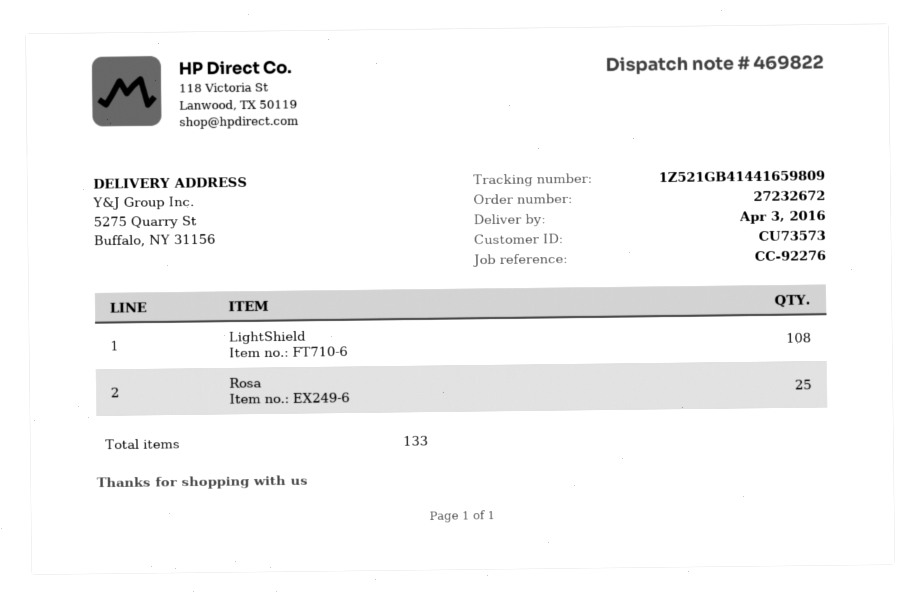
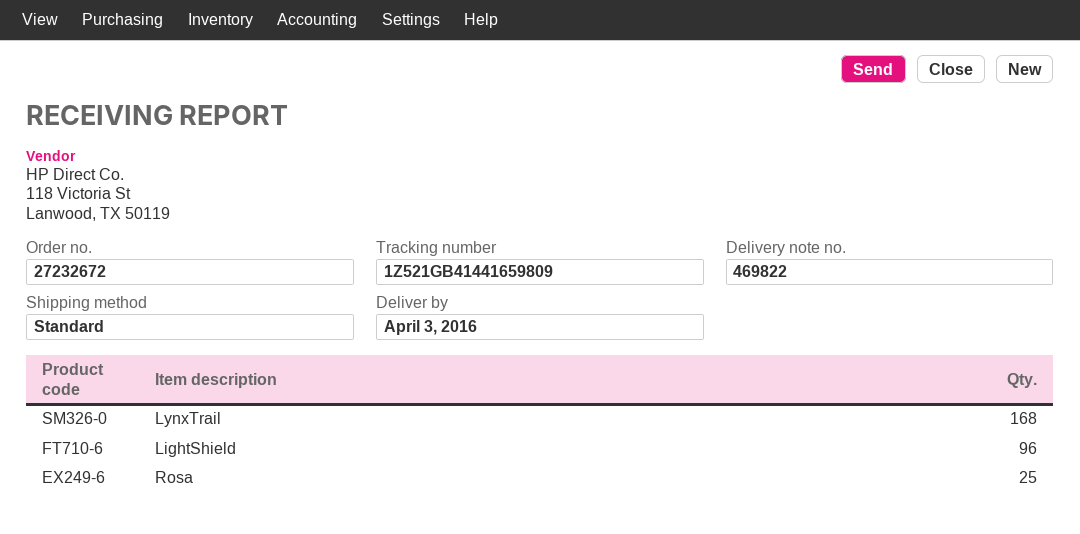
LightShield: 108 -> 96
LynxTrail: none -> 168

